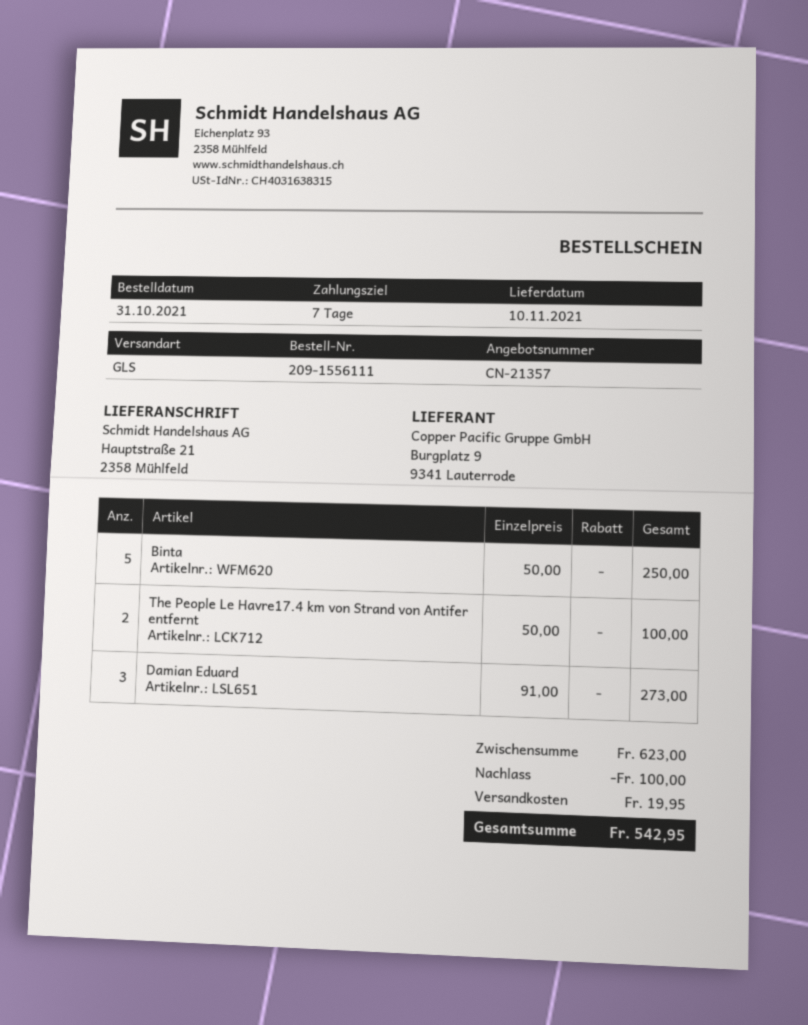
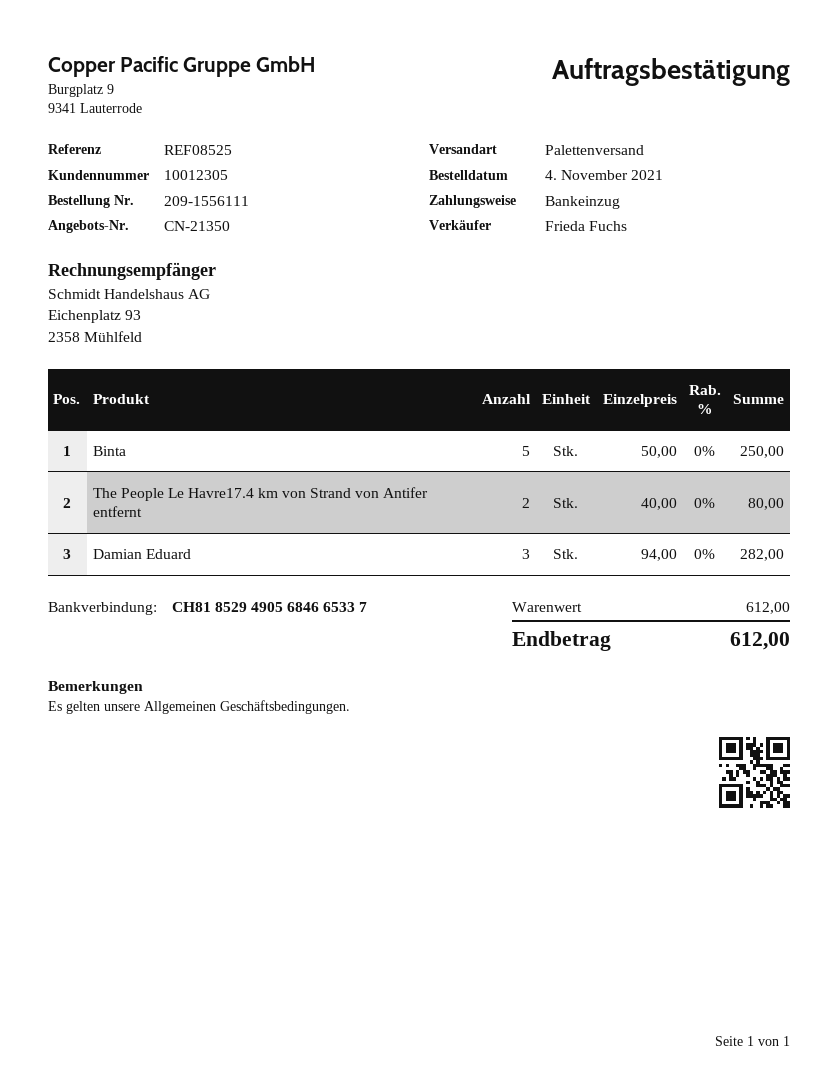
quote number: CN-21357 -> CN-21350
order date: 2021-10-31 -> 2021-11-04
shipping method: GLS -> pallet freight
The People Le Havre17.4 km von Strand von Antifer entfernt: 2 x 50.00 = 100.00 -> 2 x 40.00 = 80.00
Damian Eduard: 3 x 91.00 = 273.00 -> 3 x 94.00 = 282.00
subtotal: 623.00 -> 612.00
discount: 100.00 -> none
shipping: 19.95 -> none
total: 542.95 -> 612.00

